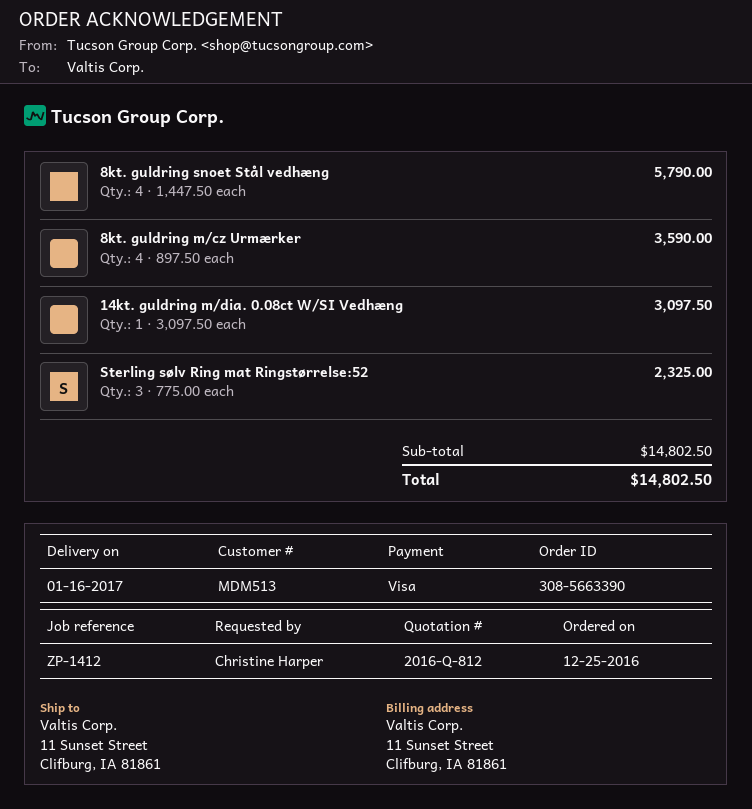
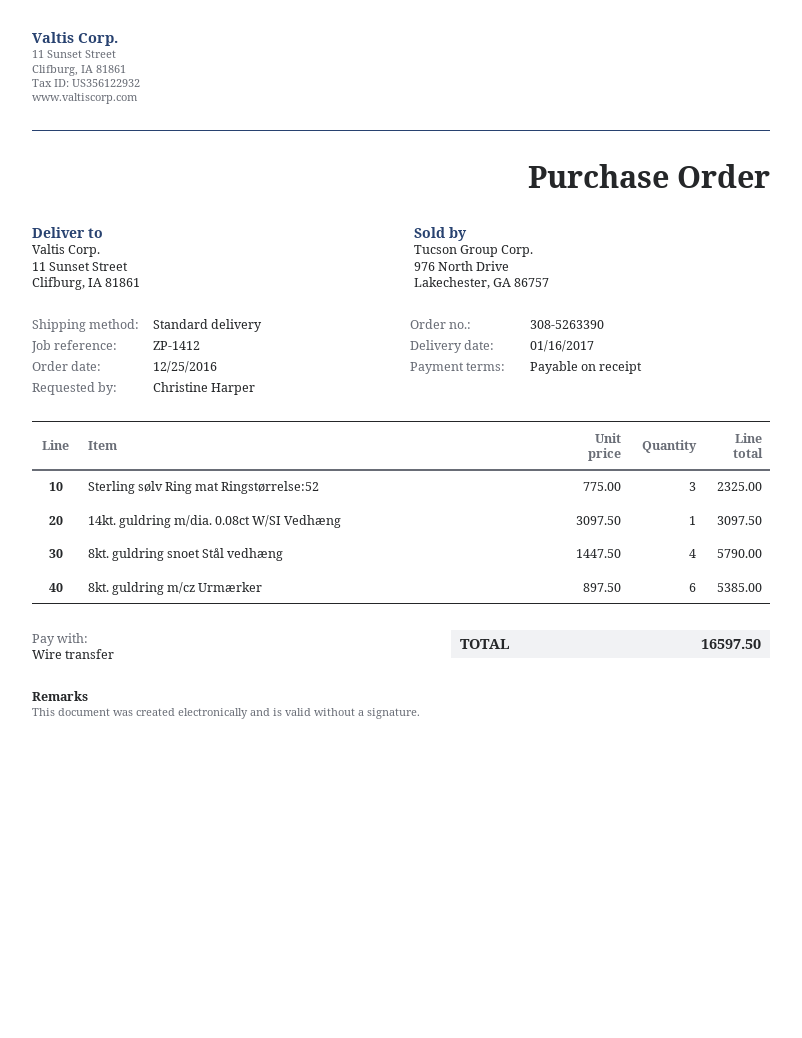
order number: 308-5663390 -> 308-5263390
payment method: Visa -> bank transfer
8kt. guldring m/cz Urmærker: 4 x 897.50 = 3590.00 -> 6 x 897.50 = 5385.00
total: 14802.50 -> 16597.50

